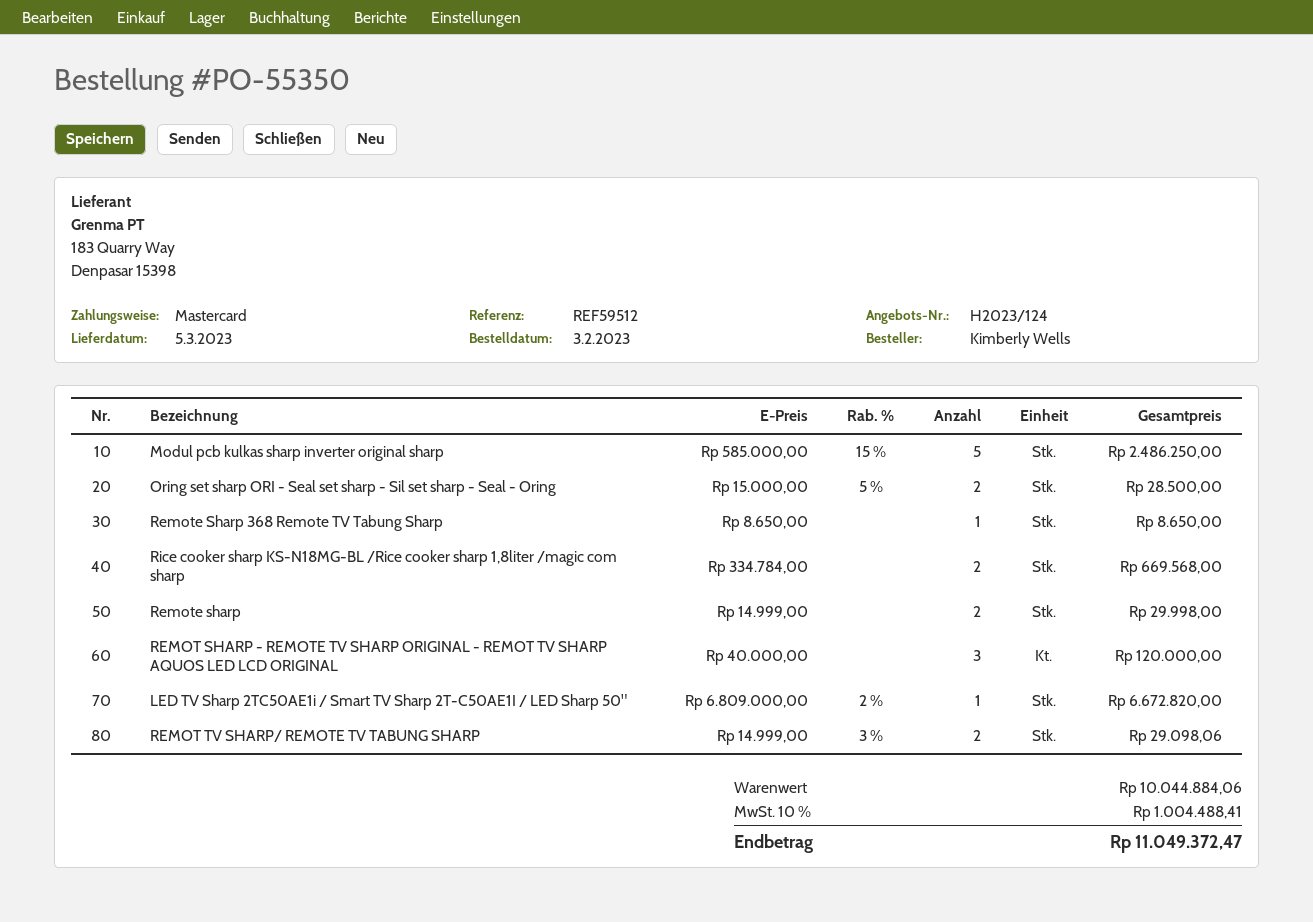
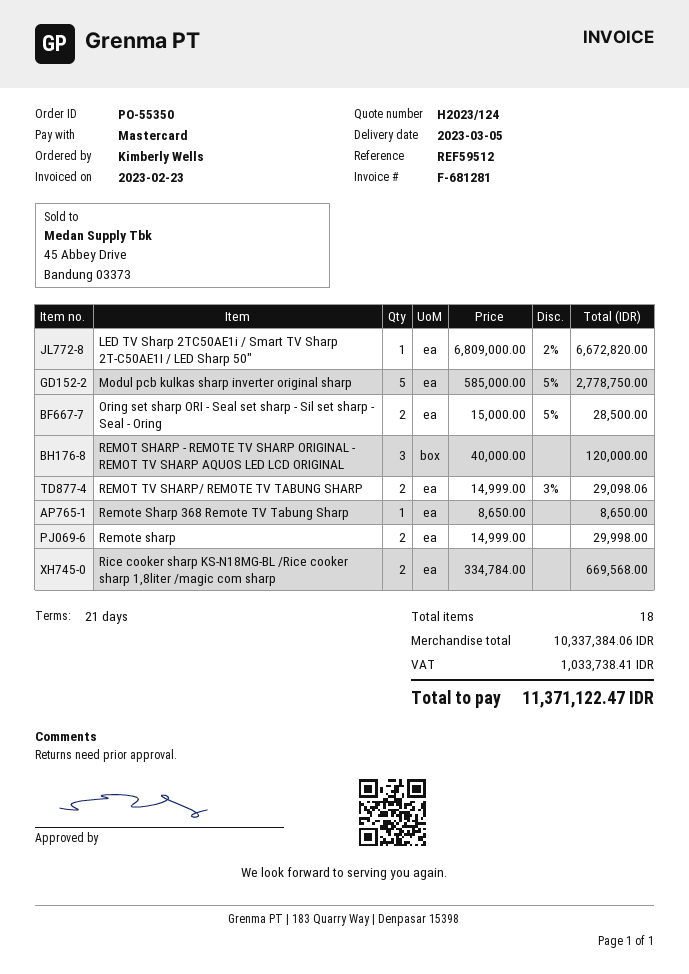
Modul pcb kulkas sharp inverter original sharp: 5 x 585000.00 - 15% = 2486250.00 -> 5 x 585000.00 - 5% = 2778750.00
subtotal: 10044884.06 -> 10337384.06
tax: 1004488.41 -> 1033738.41
total: 11049372.47 -> 11371122.47

